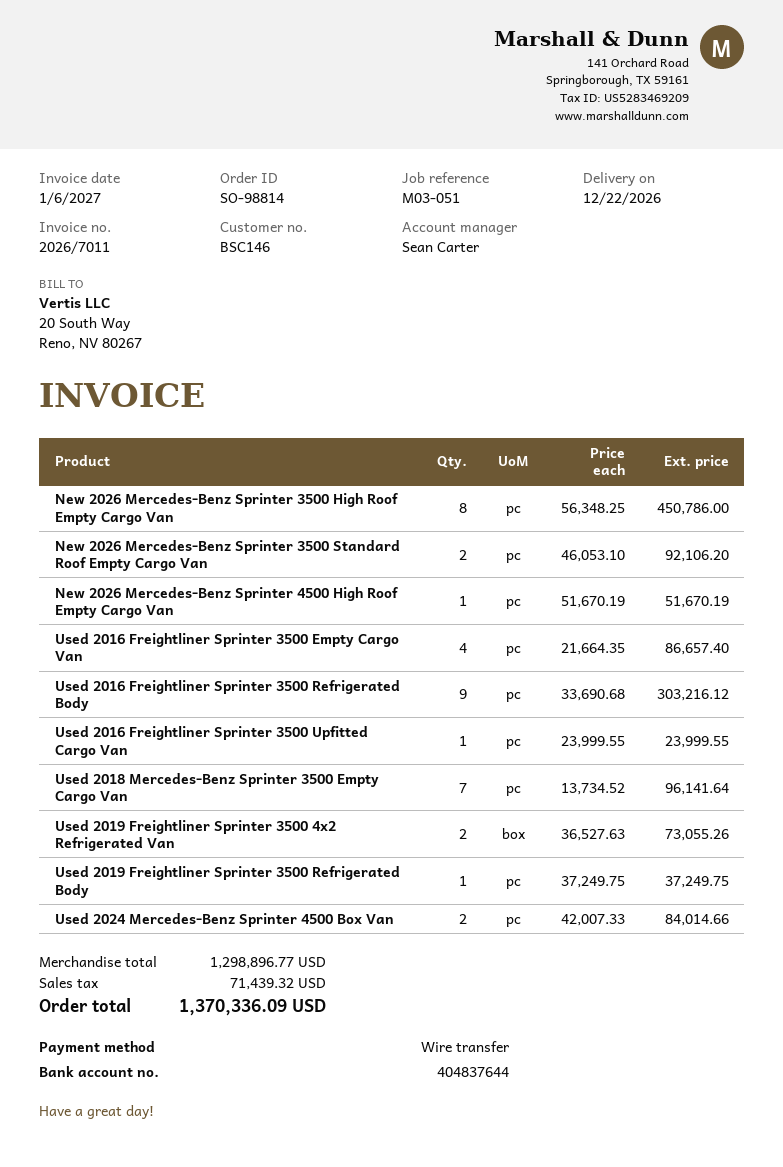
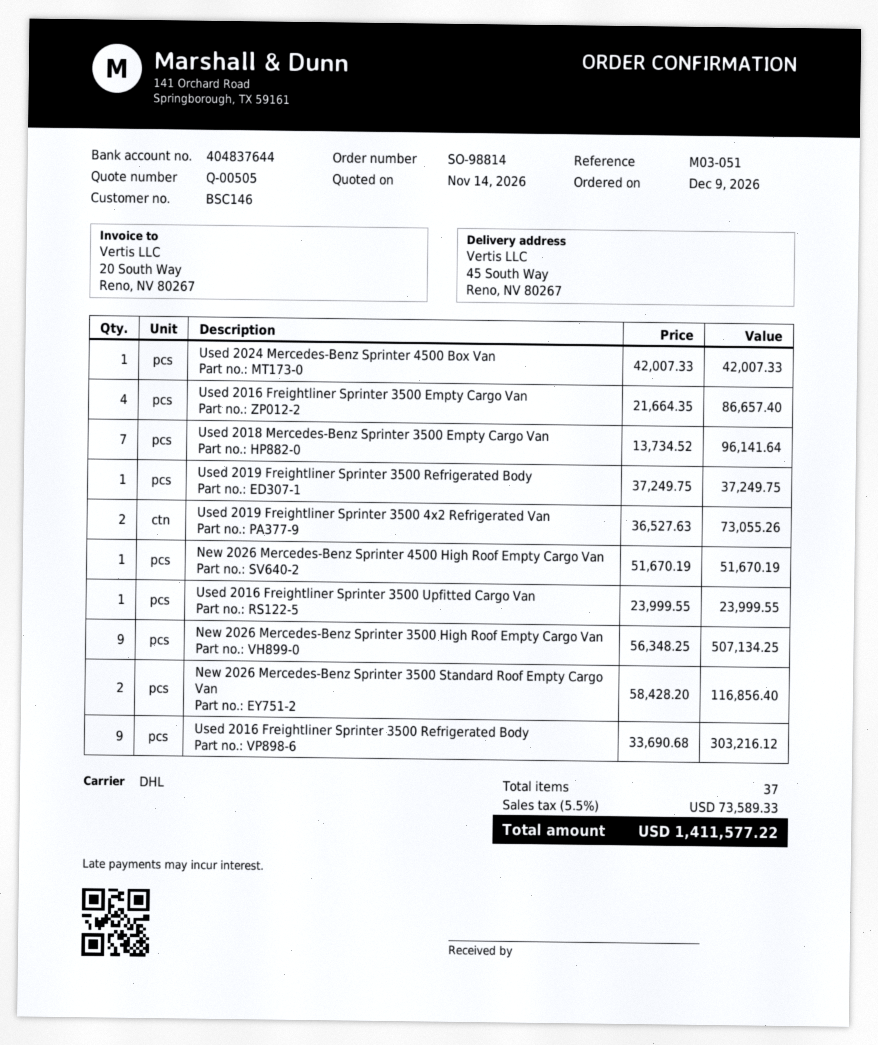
New 2026 Mercedes-Benz Sprinter 3500 High Roof Empty Cargo Van: 8 x 56348.25 = 450786.00 -> 9 x 56348.25 = 507134.25
New 2026 Mercedes-Benz Sprinter 3500 Standard Roof Empty Cargo Van: 2 x 46053.10 = 92106.20 -> 2 x 58428.20 = 116856.40
Used 2024 Mercedes-Benz Sprinter 4500 Box Van: 2 x 42007.33 = 84014.66 -> 1 x 42007.33 = 42007.33
tax: 71439.32 -> 73589.33
total: 1370336.09 -> 1411577.22

